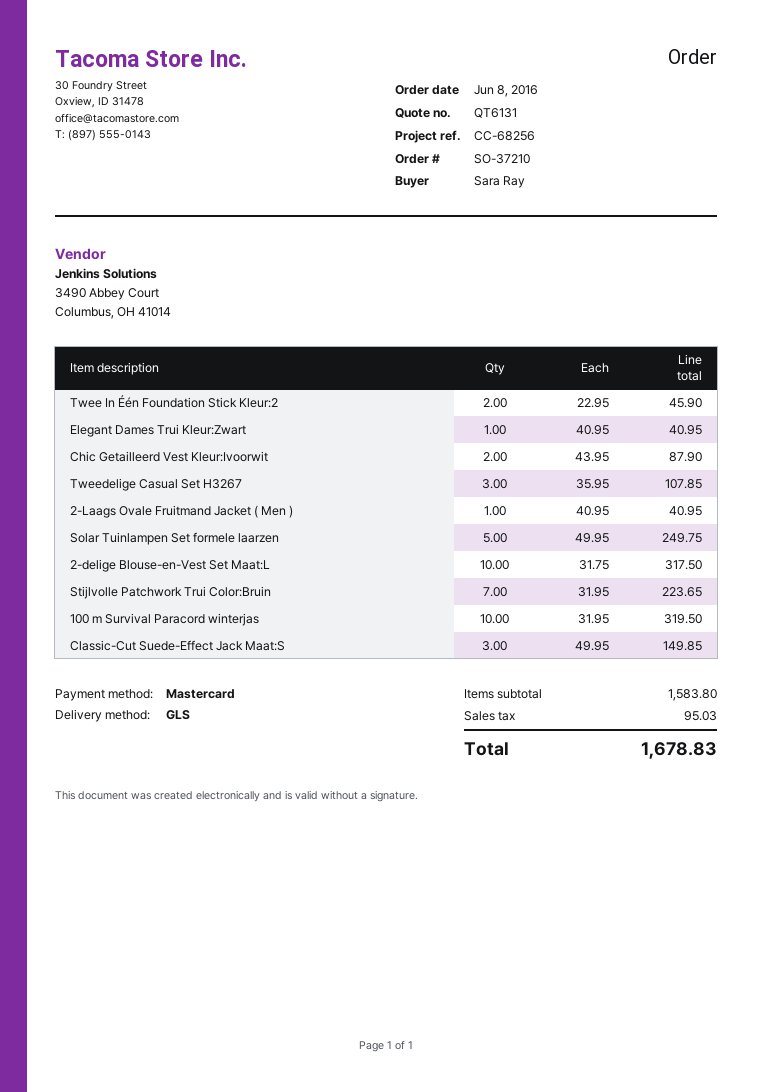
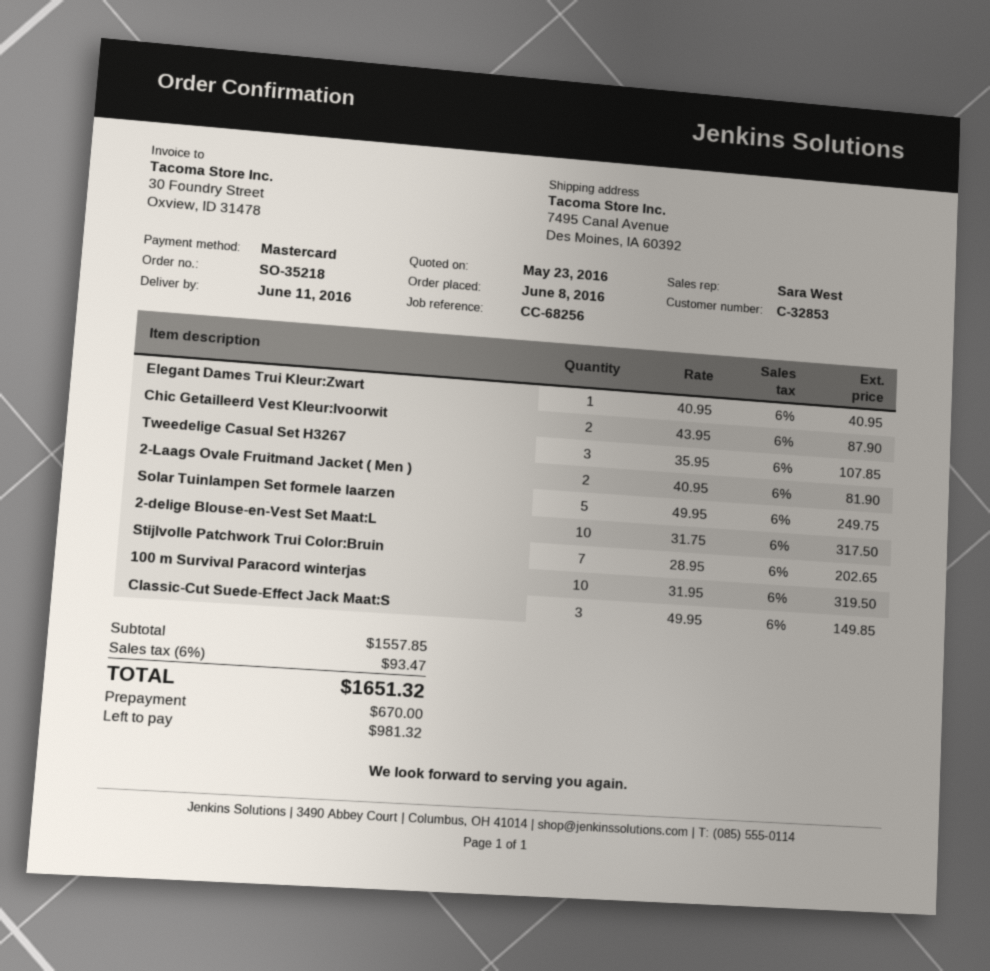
order number: SO-37210 -> SO-35218
Twee In Één Foundation Stick Kleur:2: 2 x 22.95 = 45.90 -> none
2-Laags Ovale Fruitmand Jacket ( Men ): 1 x 40.95 = 40.95 -> 2 x 40.95 = 81.90
Stijlvolle Patchwork Trui Color:Bruin: 7 x 31.95 = 223.65 -> 7 x 28.95 = 202.65
subtotal: 1583.80 -> 1557.85
tax: 95.03 -> 93.47
total: 1678.83 -> 1651.32

